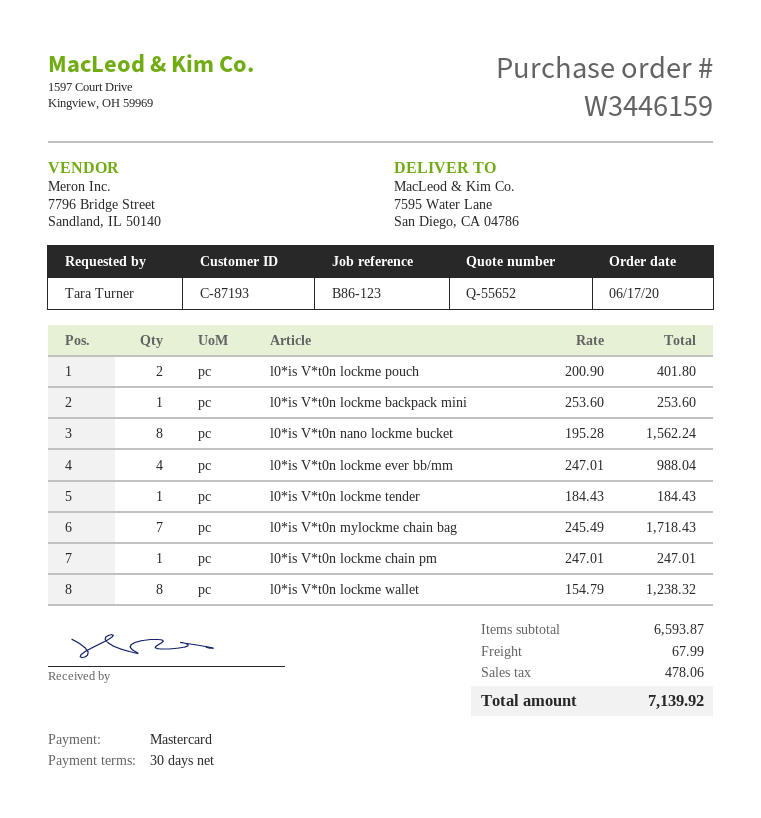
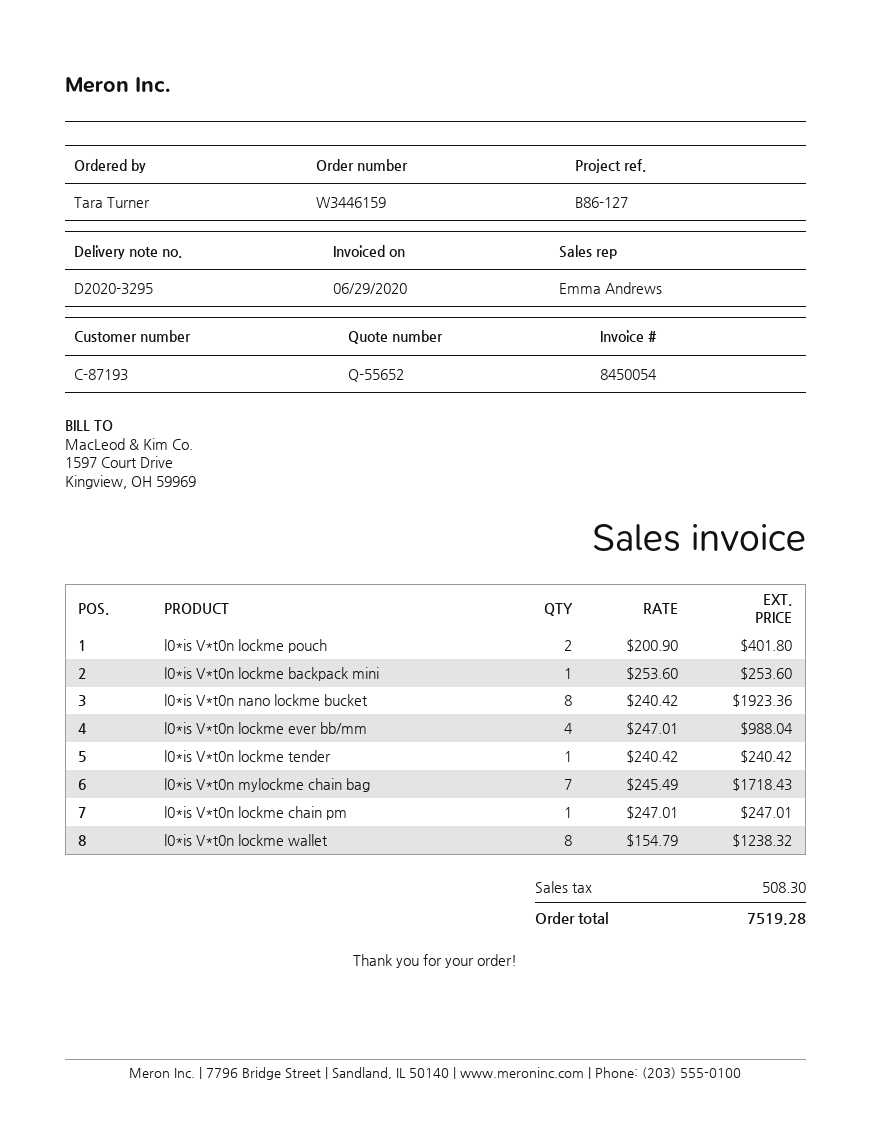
reference: B86-123 -> B86-127
l0*is V*t0n nano lockme bucket: 8 x 195.28 = 1562.24 -> 8 x 240.42 = 1923.36
l0*is V*t0n lockme tender: 1 x 184.43 = 184.43 -> 1 x 240.42 = 240.42
shipping: 67.99 -> none
tax: 478.06 -> 508.30
total: 7139.92 -> 7519.28

